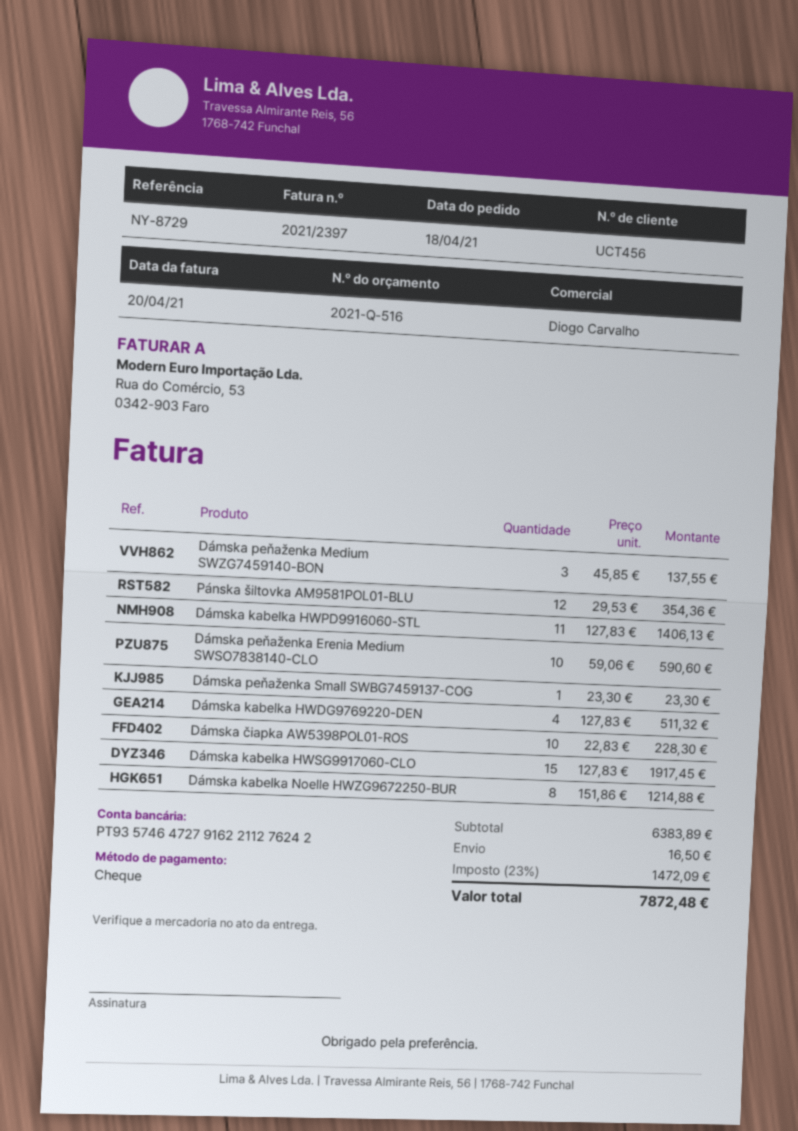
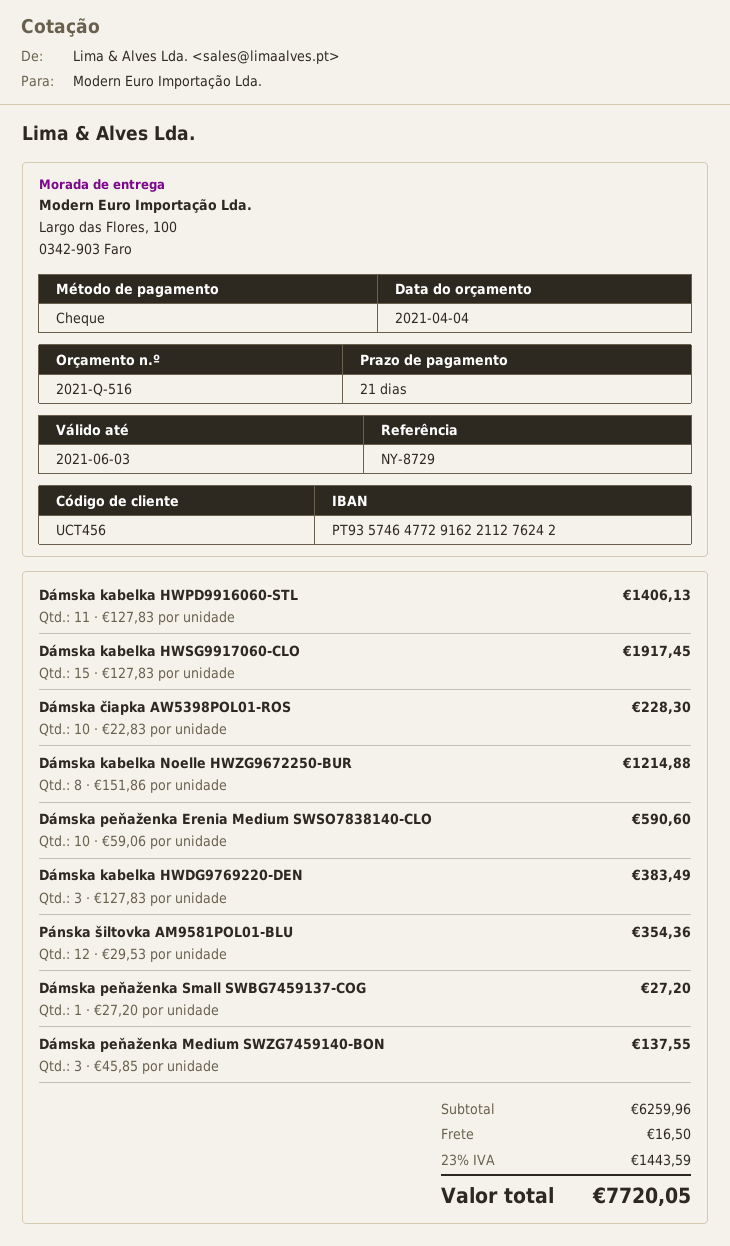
bank account: PT93574647279162211276242 -> PT93574647729162211276242
Dámska peňaženka Small SWBG7459137-COG: 1 x 23.30 = 23.30 -> 1 x 27.20 = 27.20
Dámska kabelka HWDG9769220-DEN: 4 x 127.83 = 511.32 -> 3 x 127.83 = 383.49
subtotal: 6383.89 -> 6259.96
tax: 23% = 1472.09 -> 23% = 1443.59
total: 7872.48 -> 7720.05

